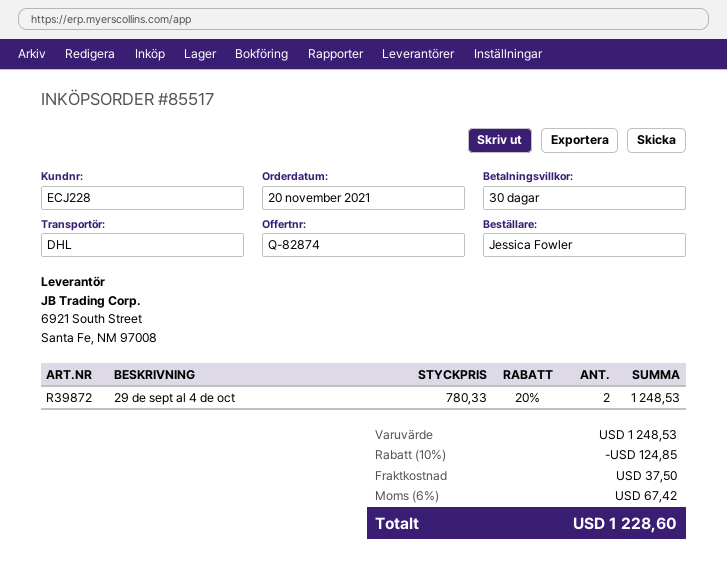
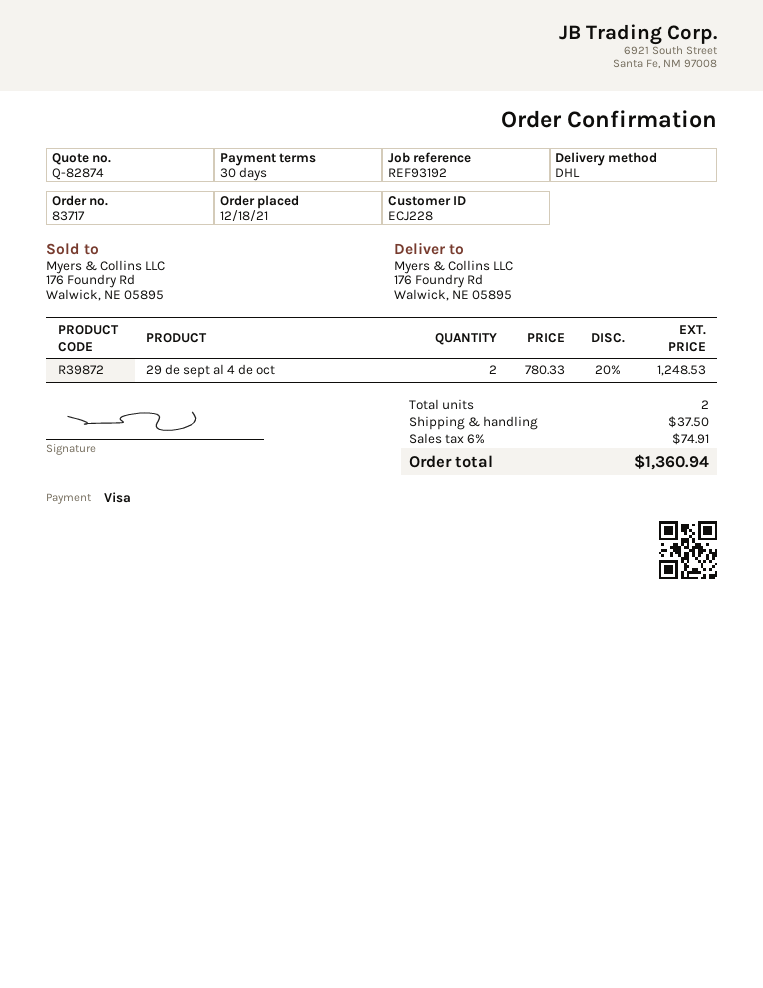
order number: 85517 -> 83717
order date: 2021-11-20 -> 2021-12-18
discount: 10% = 124.85 -> none
tax: 6% = 67.42 -> 6% = 74.91
total: 1228.60 -> 1360.94

